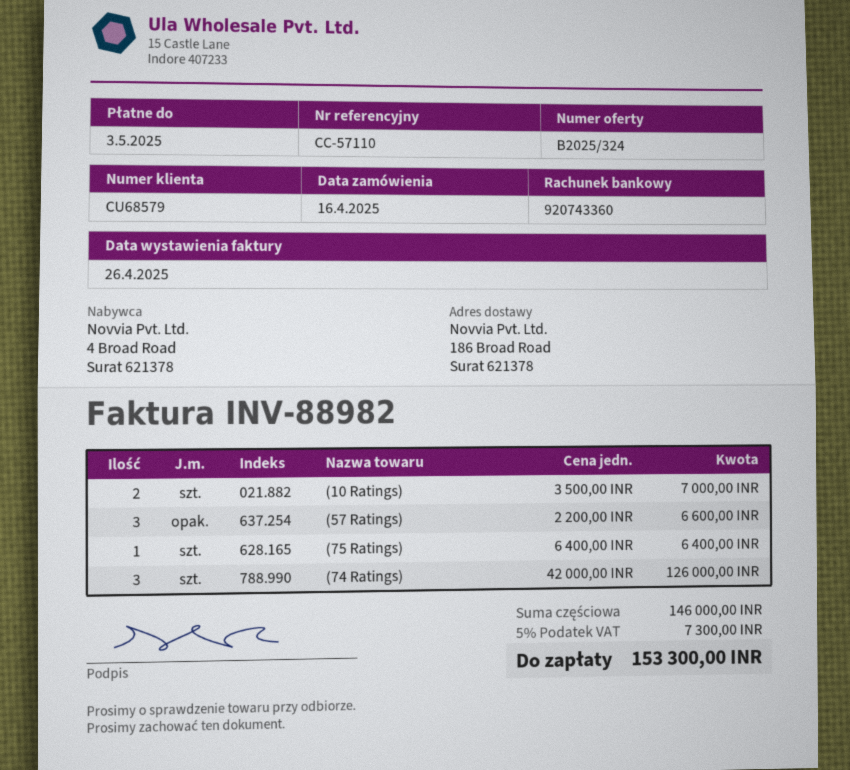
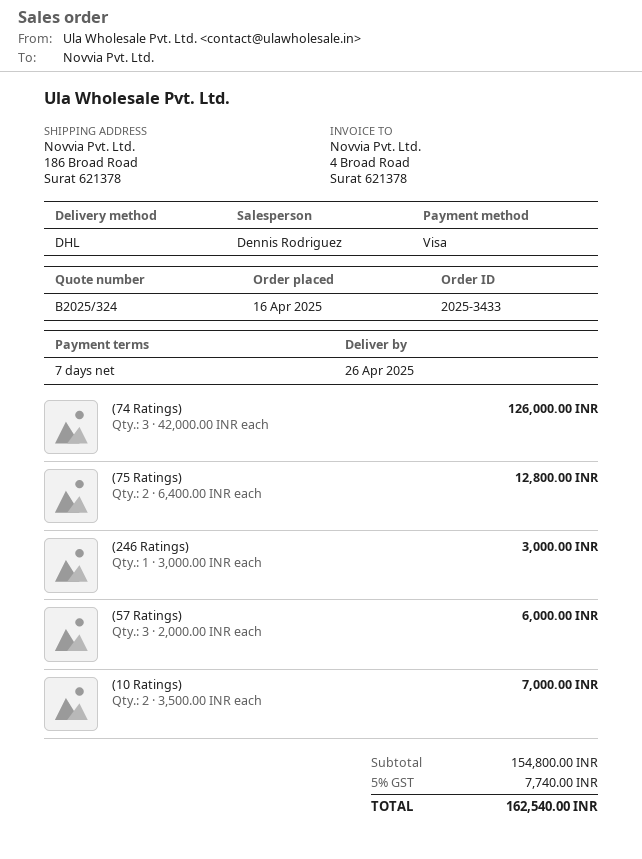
(57 Ratings): 3 x 2200.00 = 6600.00 -> 3 x 2000.00 = 6000.00
(75 Ratings): 1 x 6400.00 = 6400.00 -> 2 x 6400.00 = 12800.00
(246 Ratings): none -> 1 x 3000.00 = 3000.00
subtotal: 146000.00 -> 154800.00
tax: 5% = 7300.00 -> 5% = 7740.00
total: 153300.00 -> 162540.00

